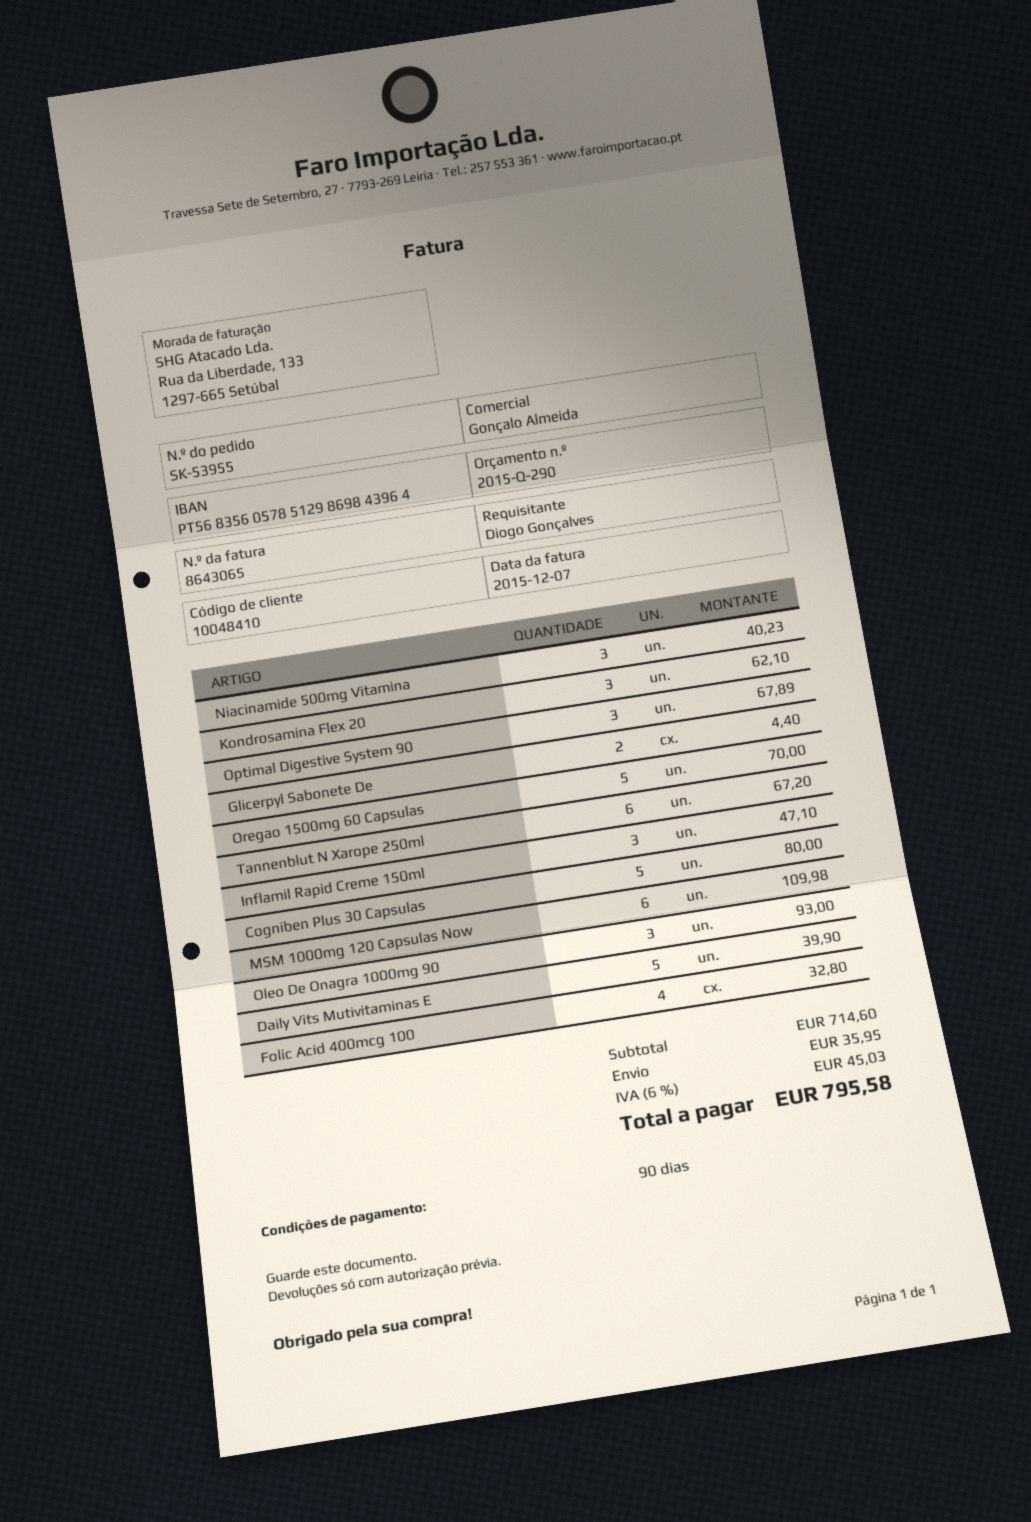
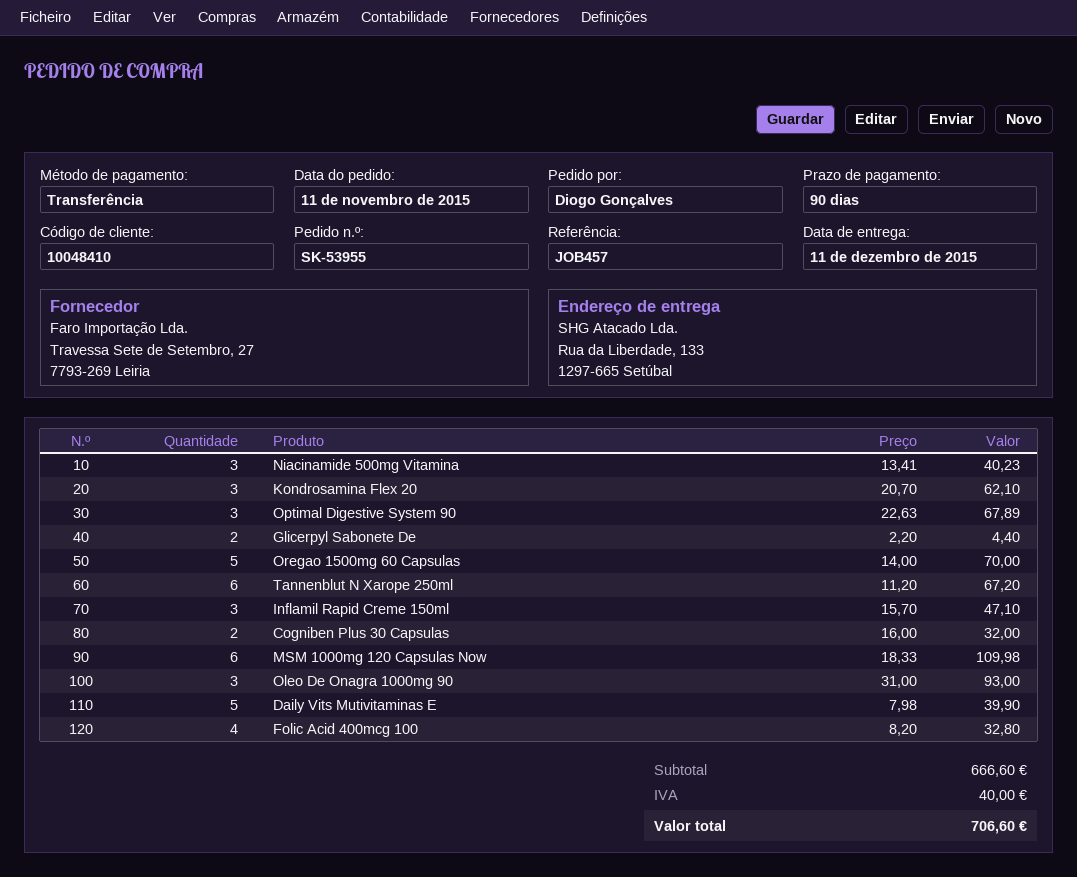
Cogniben Plus 30 Capsulas: 5 for 80.00 -> 2 for 32.00
subtotal: 714.60 -> 666.60
shipping: 35.95 -> none
tax: 45.03 -> 40.00
total: 795.58 -> 706.60

